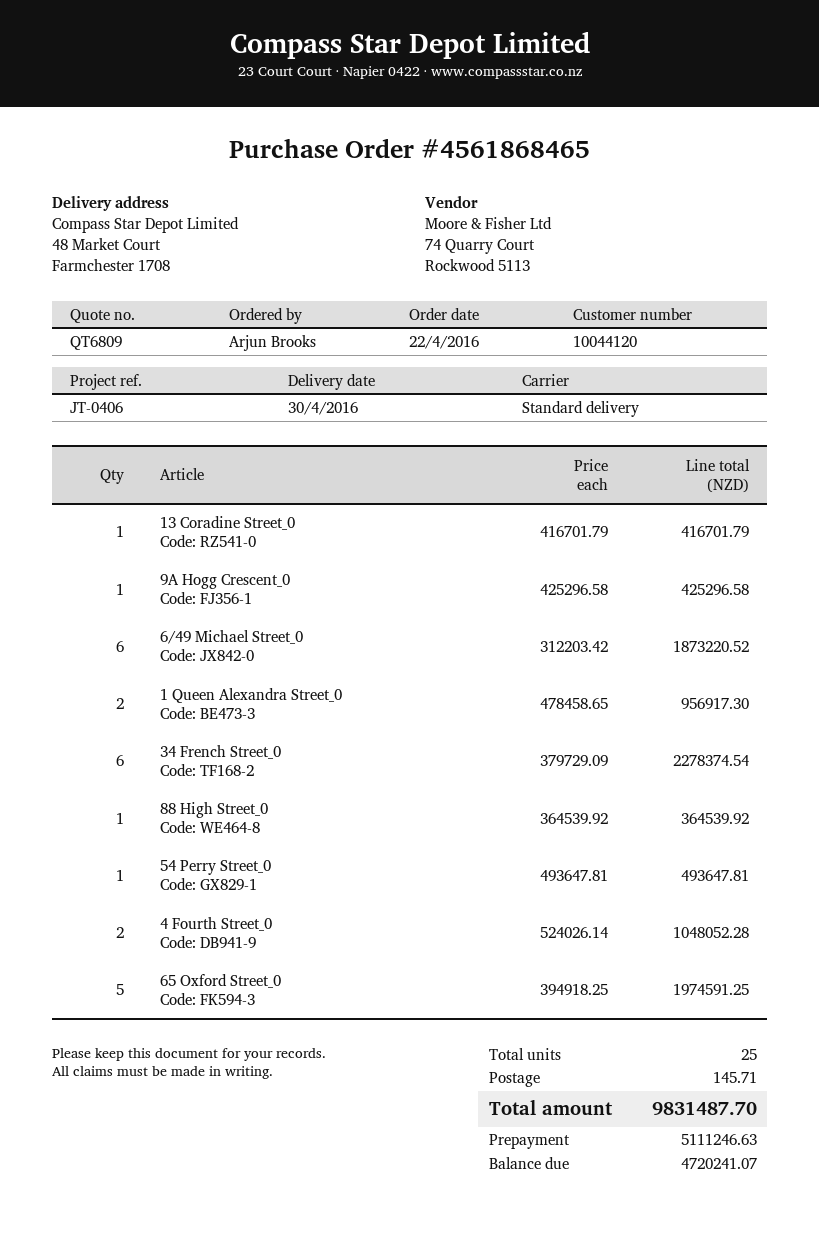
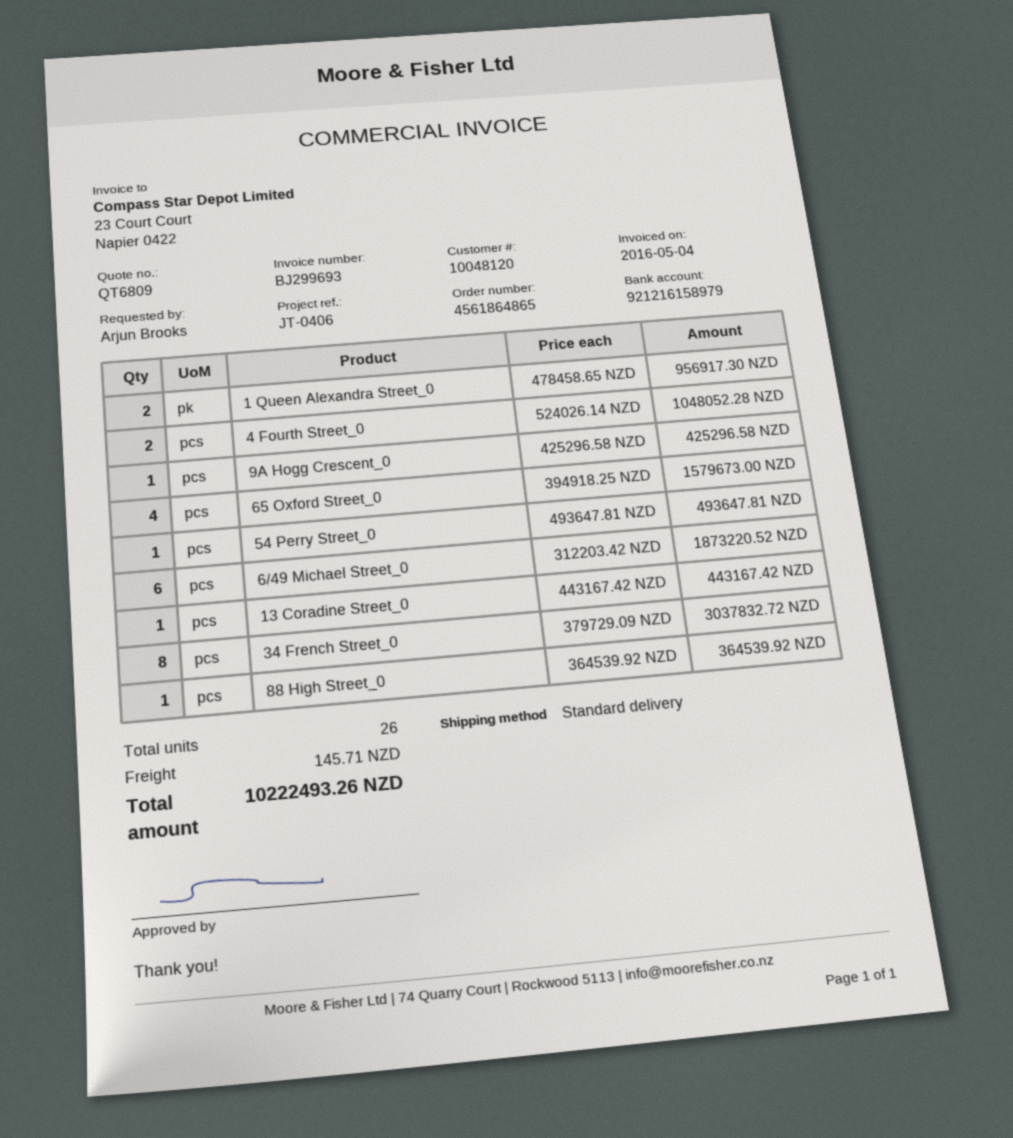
order number: 4561868465 -> 4561864865
customer number: 10044120 -> 10048120
13 Coradine Street_0: 1 x 416701.79 = 416701.79 -> 1 x 443167.42 = 443167.42
34 French Street_0: 6 x 379729.09 = 2278374.54 -> 8 x 379729.09 = 3037832.72
65 Oxford Street_0: 5 x 394918.25 = 1974591.25 -> 4 x 394918.25 = 1579673.00
total quantity: 25 -> 26
total: 9831487.70 -> 10222493.26

